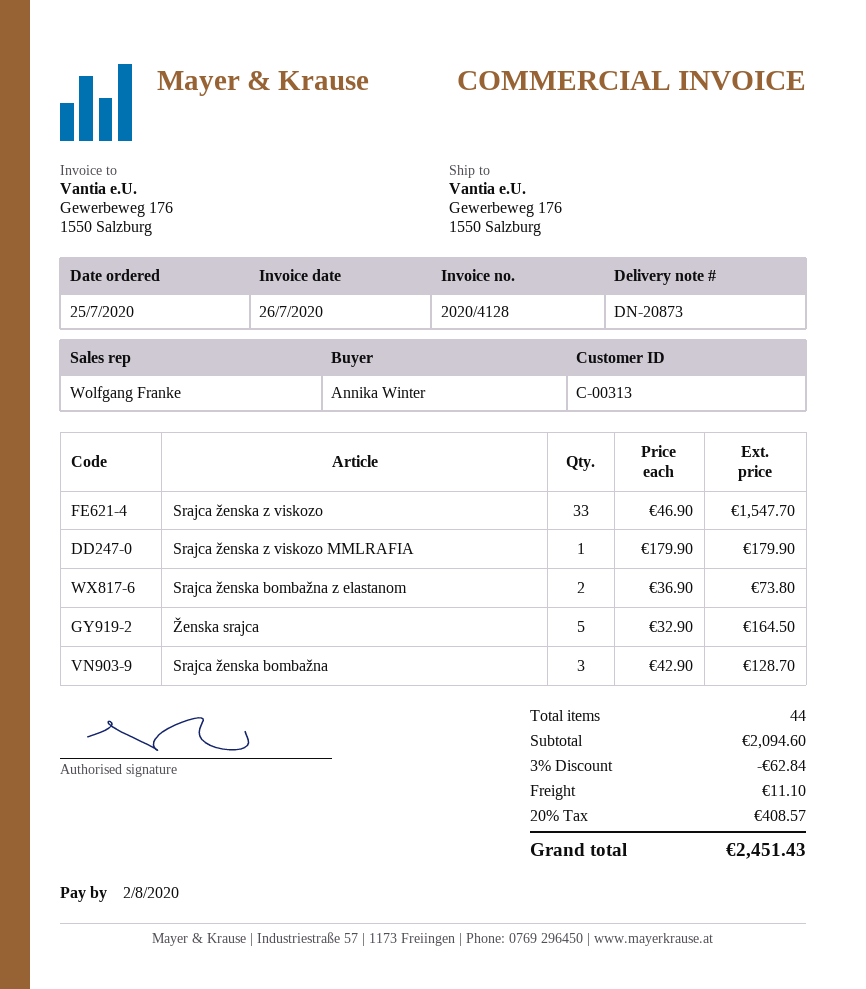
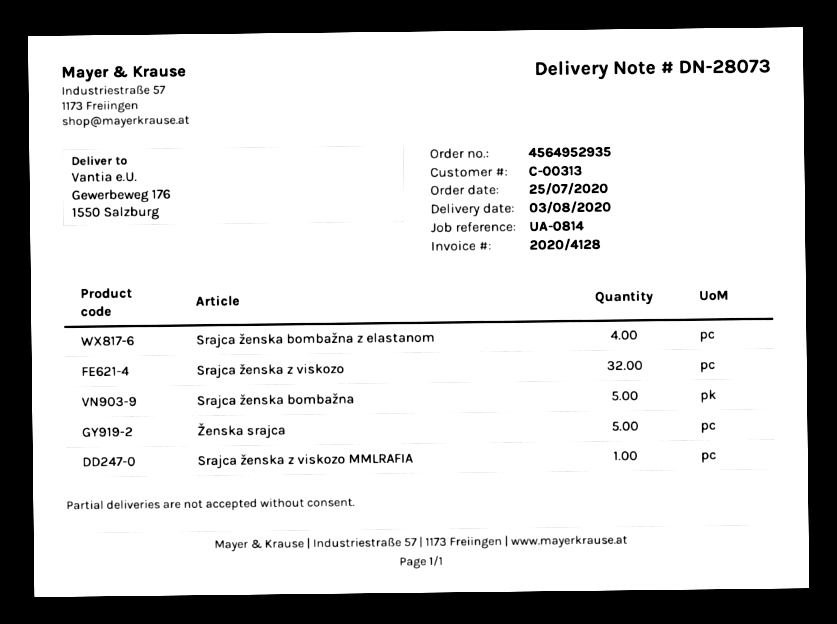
delivery note number: DN-20873 -> DN-28073
Srajca ženska z viskozo: 33 -> 32
Srajca ženska bombažna z elastanom: 2 -> 4
Srajca ženska bombažna: 3 -> 5

